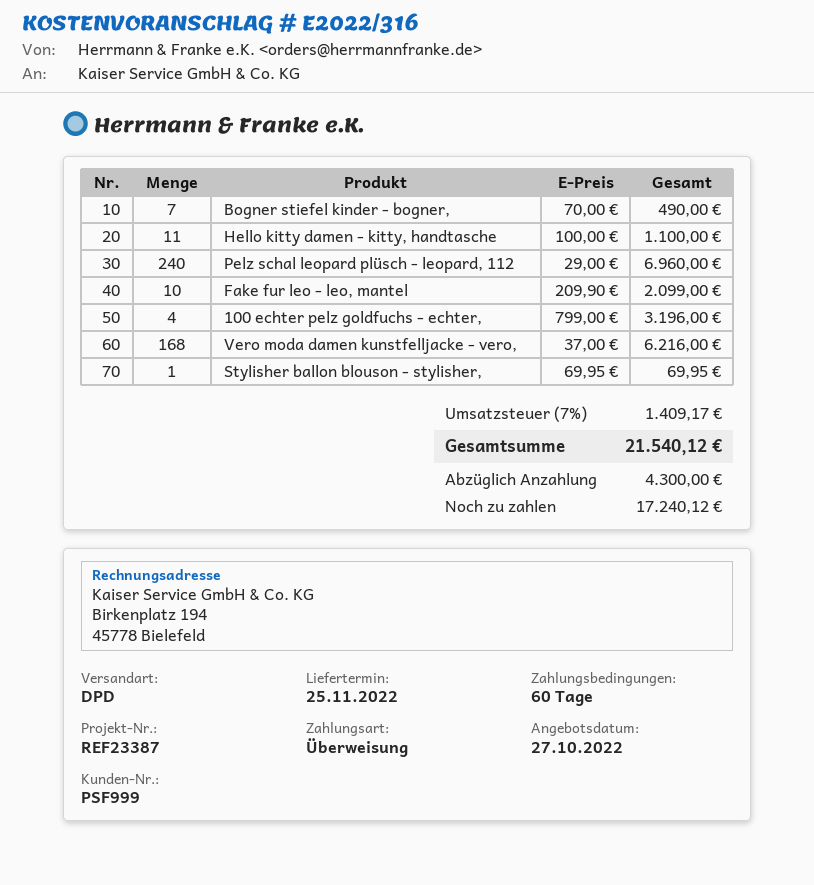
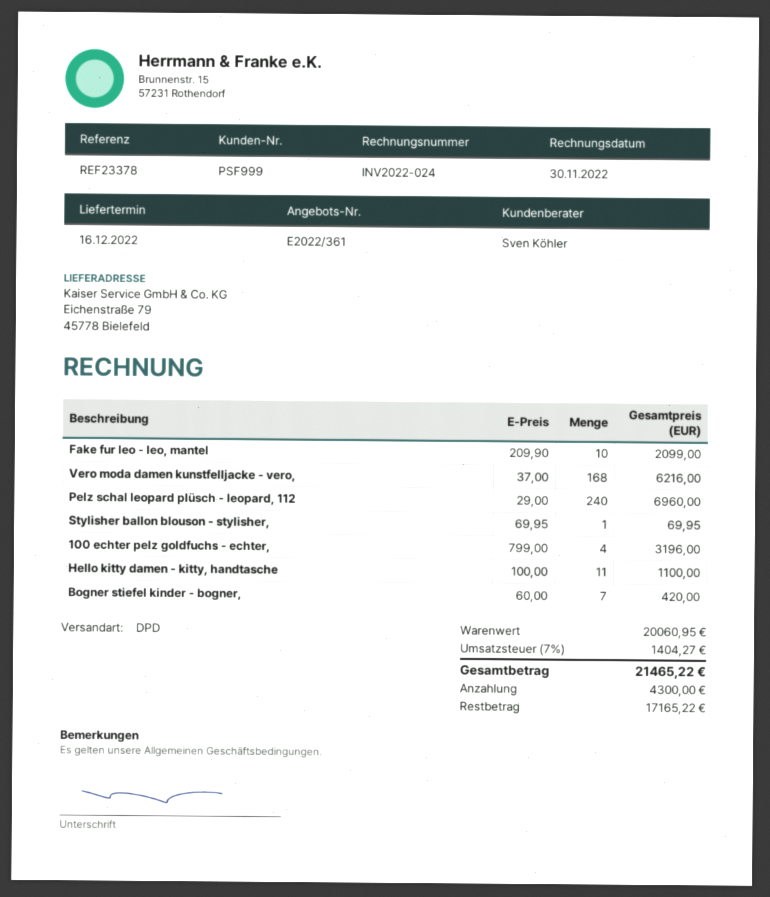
quote number: E2022/316 -> E2022/361
delivery date: 2022-11-25 -> 2022-12-16
reference: REF23387 -> REF23378
Bogner stiefel kinder - bogner,: 7 x 70.00 = 490.00 -> 7 x 60.00 = 420.00
tax: 7% = 1409.17 -> 7% = 1404.27
total: 21540.12 -> 21465.22
balance: 17240.12 -> 17165.22

